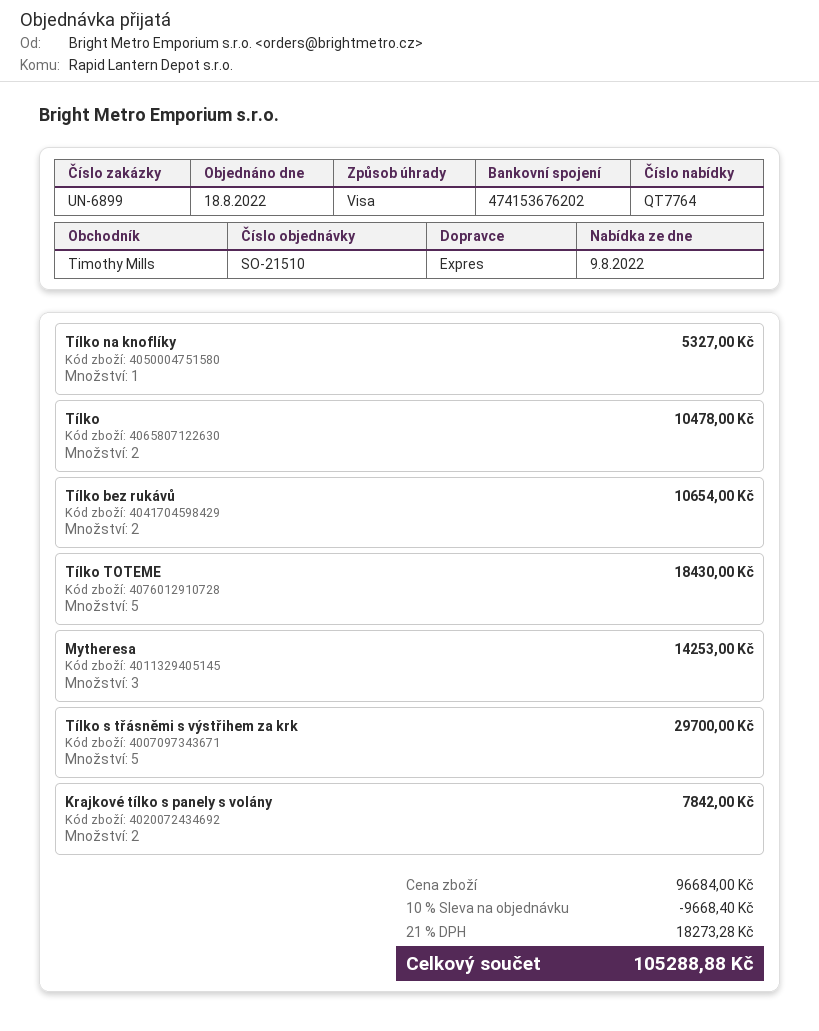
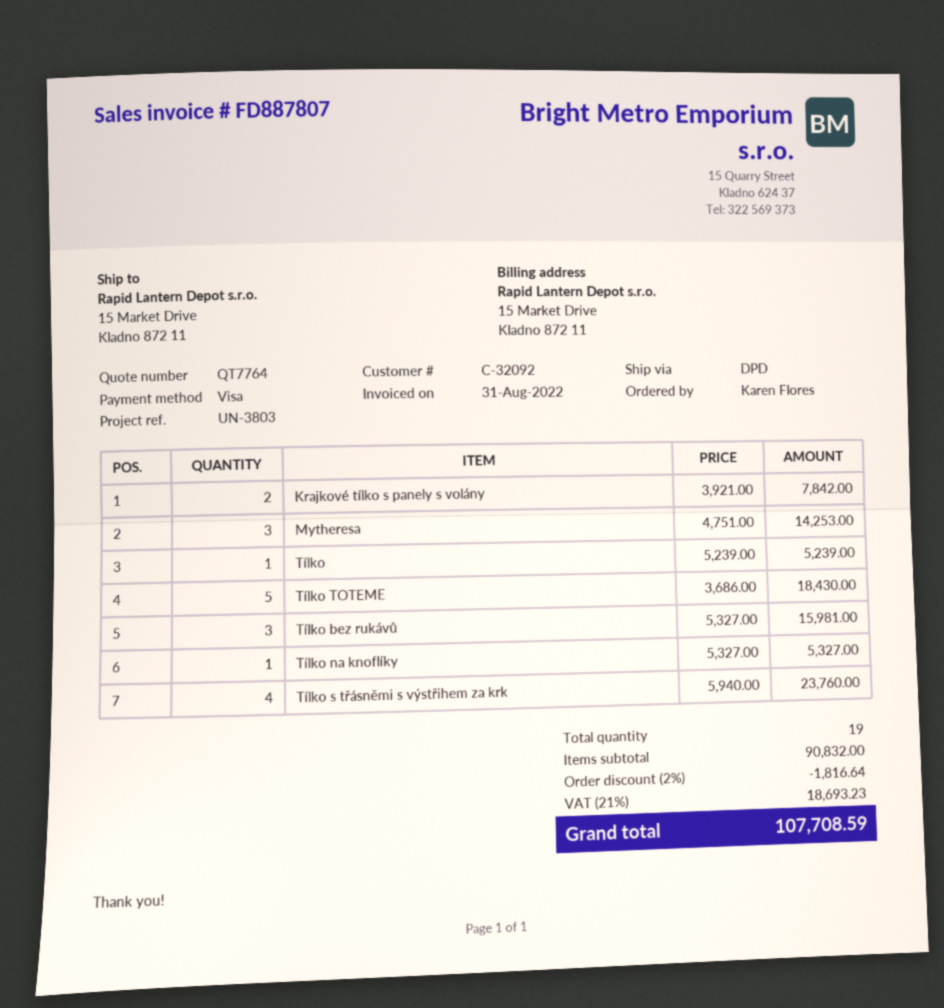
reference: UN-6899 -> UN-3803
shipping method: express -> DPD
Tílko: 2 for 10478.00 -> 1 for 5239.00
Tílko bez rukávů: 2 for 10654.00 -> 3 for 15981.00
Tílko s třásněmi s výstřihem za krk: 5 for 29700.00 -> 4 for 23760.00
subtotal: 96684.00 -> 90832.00
discount: 10% = 9668.40 -> 2% = 1816.64
tax: 21% = 18273.28 -> 21% = 18693.23
total: 105288.88 -> 107708.59

